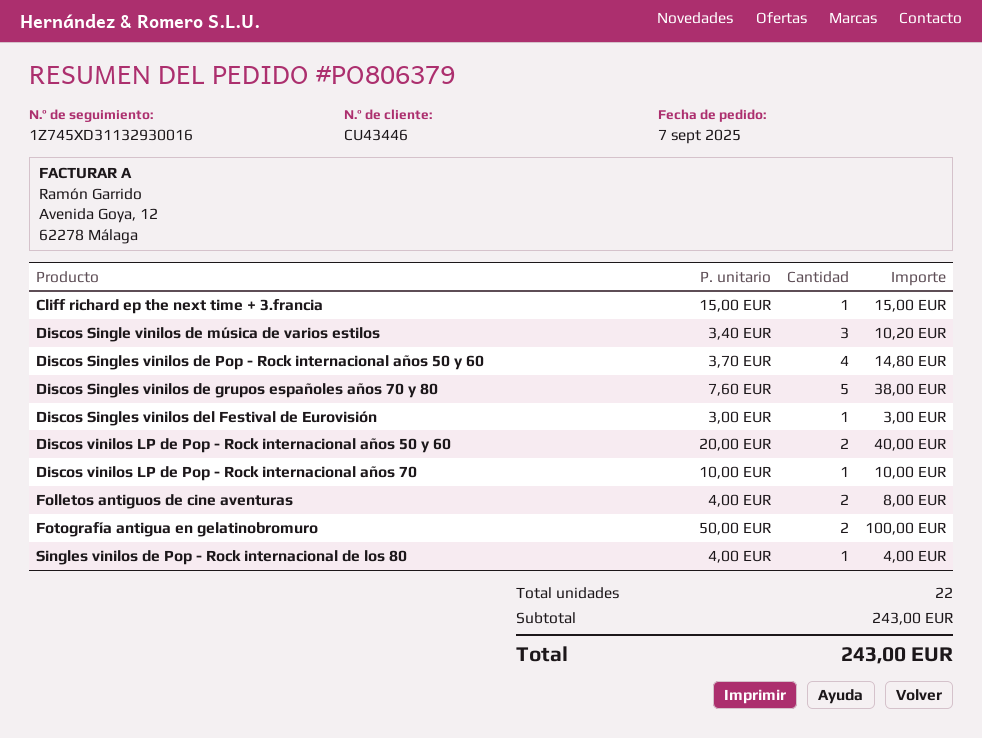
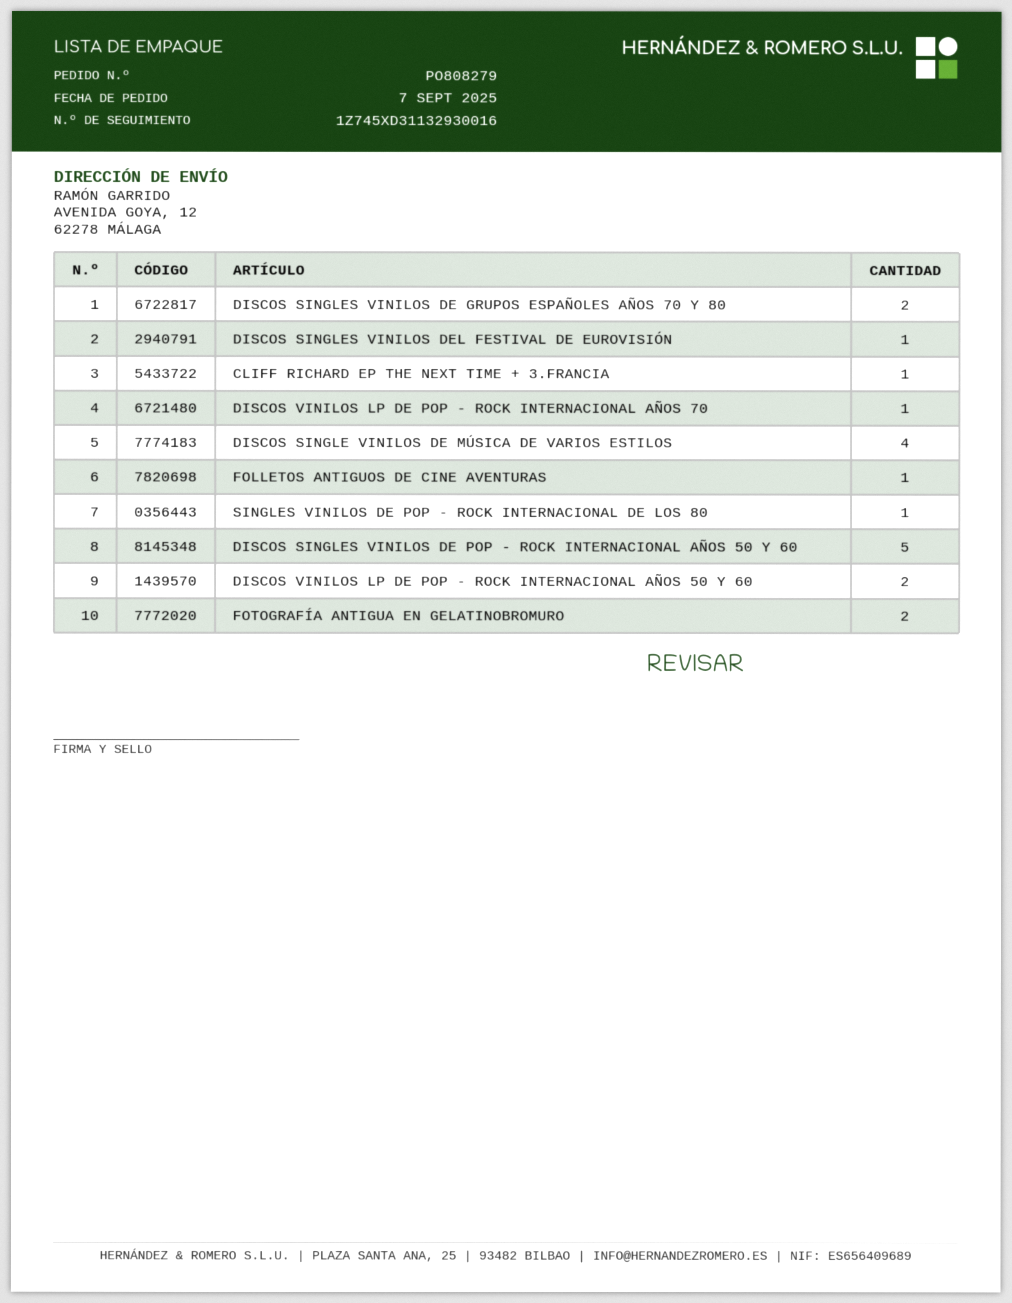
order number: PO806379 -> PO808279
Discos Single vinilos de música de varios estilos: 3 -> 4
Discos Singles vinilos de Pop - Rock internacional años 50 y 60: 4 -> 5
Discos Singles vinilos de grupos españoles años 70 y 80: 5 -> 2
Folletos antiguos de cine aventuras: 2 -> 1

